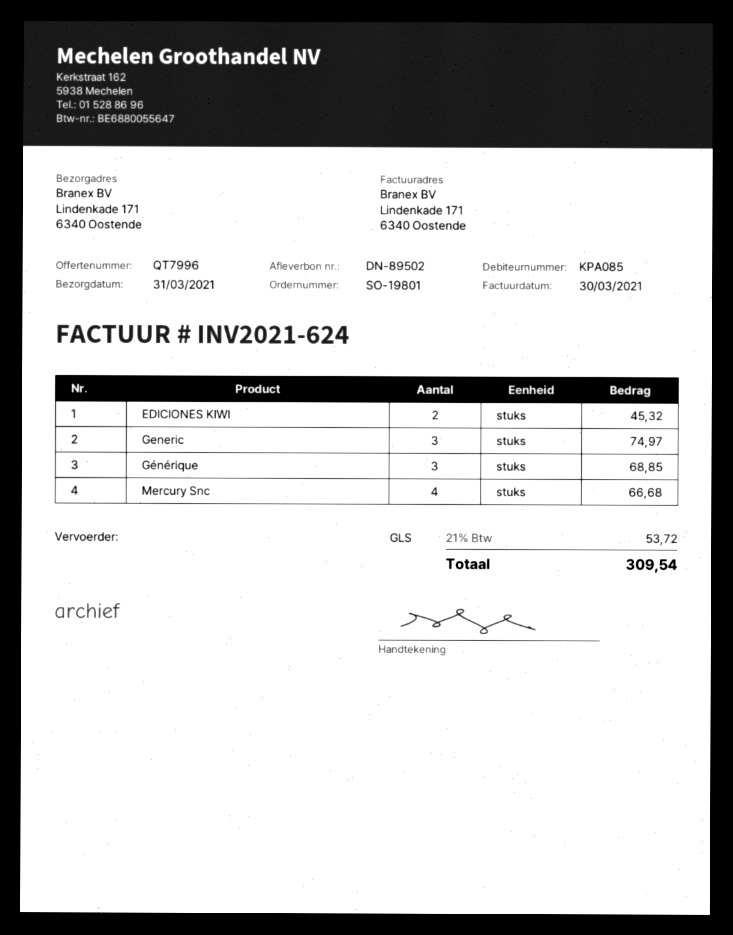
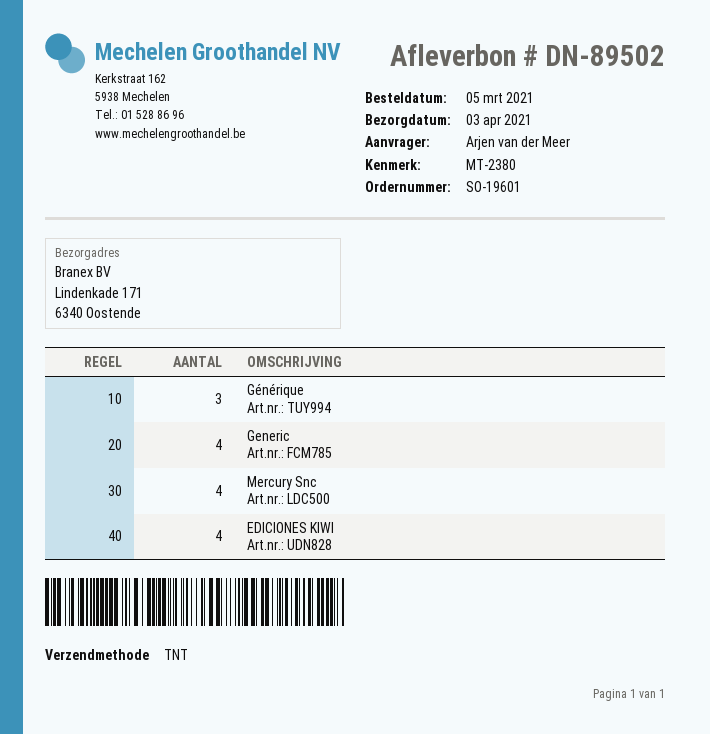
order number: SO-19801 -> SO-19601
delivery date: 2021-03-31 -> 2021-04-03
shipping method: GLS -> TNT
EDICIONES KIWI: 2 -> 4
Generic: 3 -> 4

